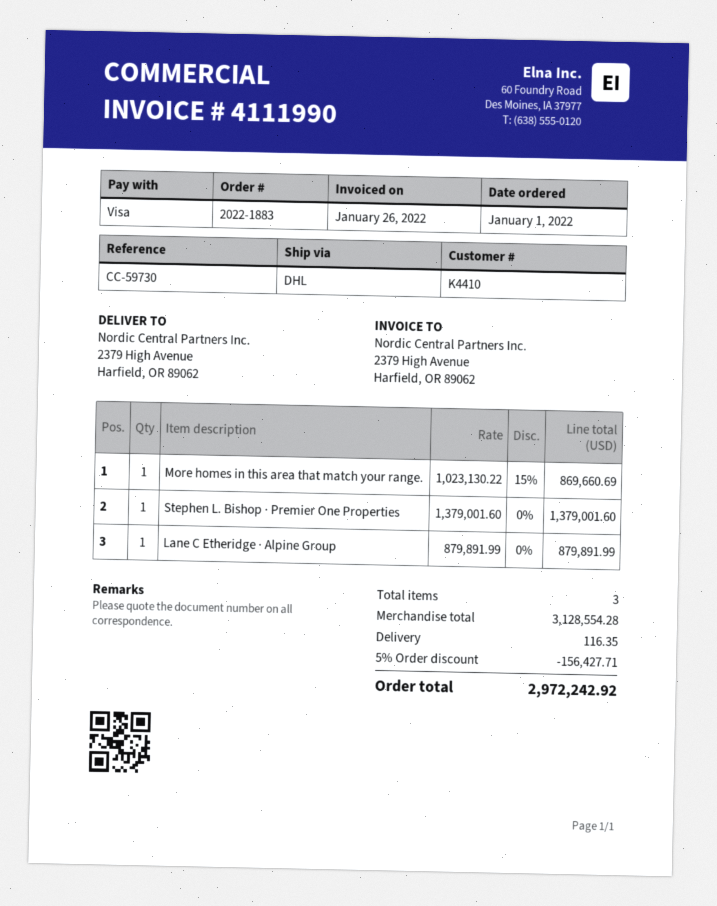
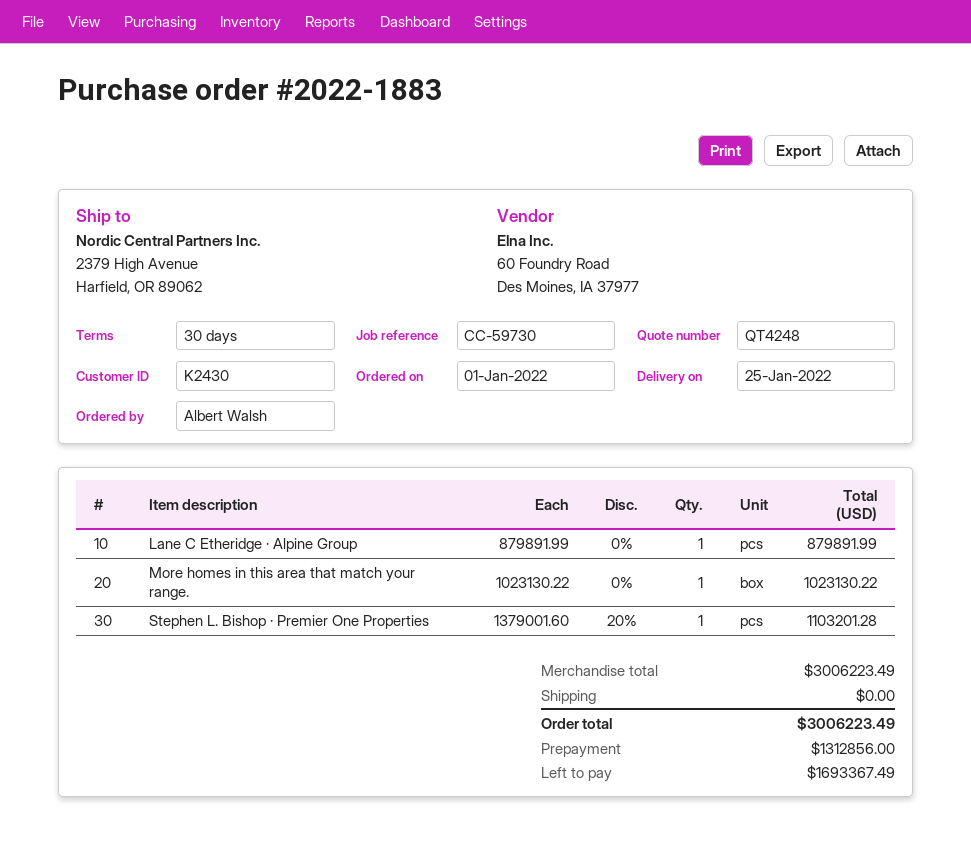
customer number: K4410 -> K2430
More homes in this area that match your range.: 1 x 1023130.22 - 15% = 869660.69 -> 1 x 1023130.22 = 1023130.22
Stephen L. Bishop · Premier One Properties: 1 x 1379001.60 = 1379001.60 -> 1 x 1379001.60 - 20% = 1103201.28
subtotal: 3128554.28 -> 3006223.49
discount: 5% = 156427.71 -> none
shipping: 116.35 -> 0.00
total: 2972242.92 -> 3006223.49

